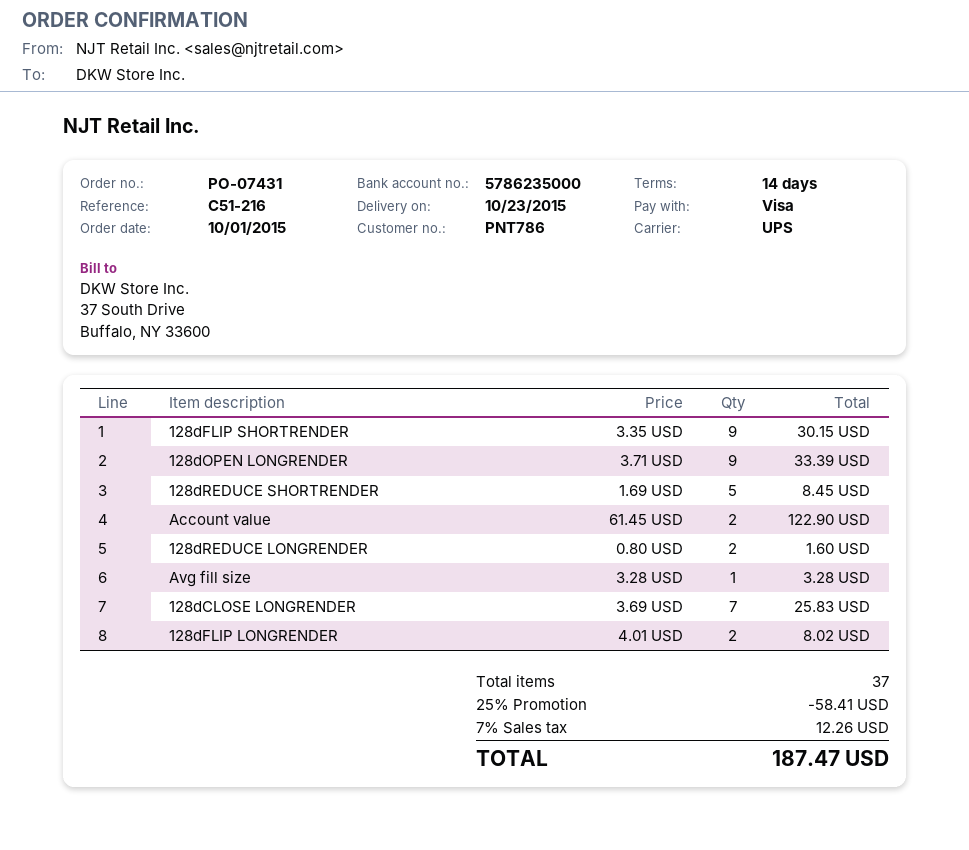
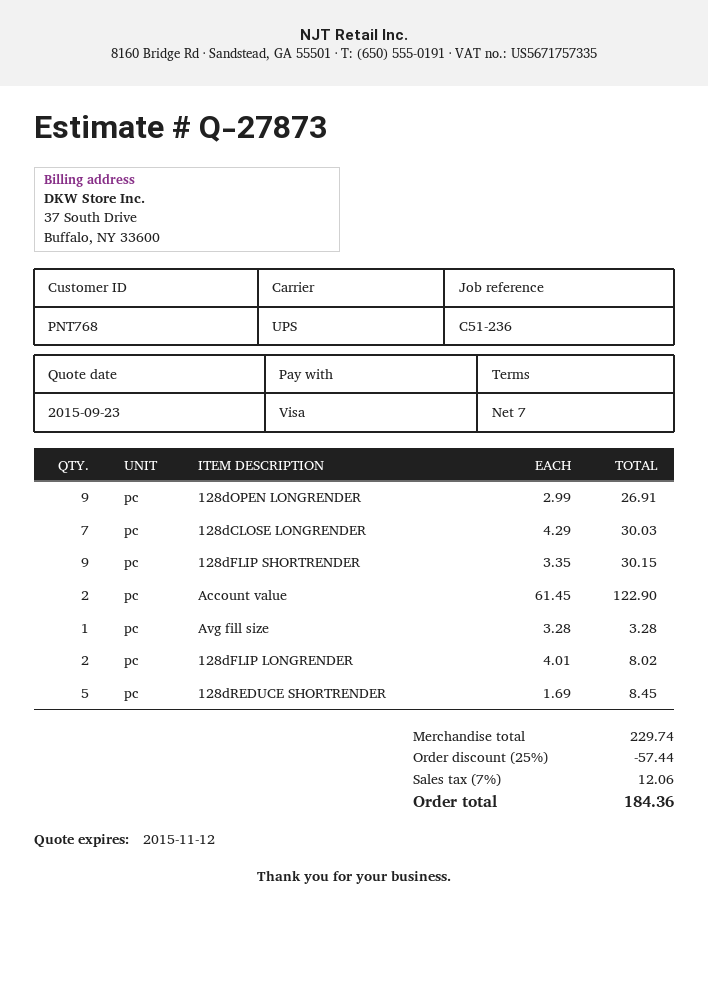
payment terms: 14 days -> 7 days
customer number: PNT786 -> PNT768
reference: C51-216 -> C51-236
128dOPEN LONGRENDER: 9 x 3.71 = 33.39 -> 9 x 2.99 = 26.91
128dREDUCE LONGRENDER: 2 x 0.80 = 1.60 -> none
128dCLOSE LONGRENDER: 7 x 3.69 = 25.83 -> 7 x 4.29 = 30.03
discount: 25% = 58.41 -> 25% = 57.44
tax: 7% = 12.26 -> 7% = 12.06
total: 187.47 -> 184.36

